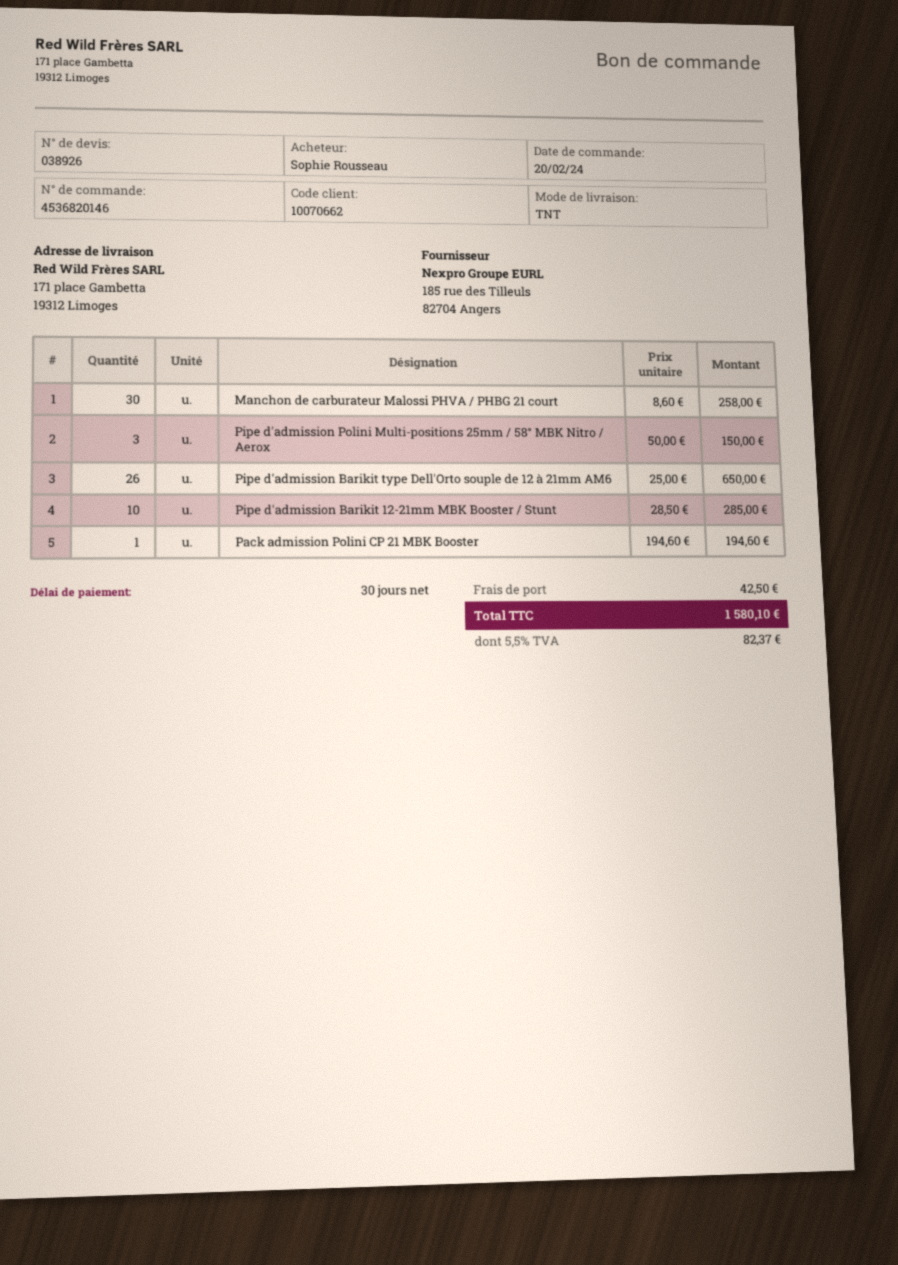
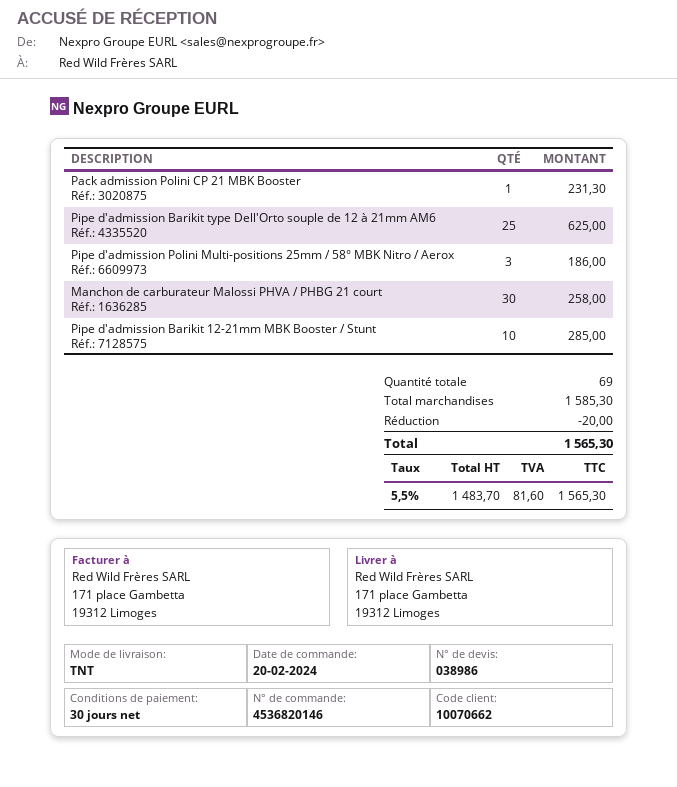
quote number: 038926 -> 038986
Pipe d'admission Polini Multi-positions 25mm / 58° MBK Nitro / Aerox: 3 for 150.00 -> 3 for 186.00
Pipe d'admission Barikit type Dell'Orto souple de 12 à 21mm AM6: 26 for 650.00 -> 25 for 625.00
Pack admission Polini CP 21 MBK Booster: 1 for 194.60 -> 1 for 231.30
discount: none -> 20.00
shipping: 42.50 -> none
tax: 5.5% = 82.37 -> 5.5% = 81.60
total: 1580.10 -> 1565.30

